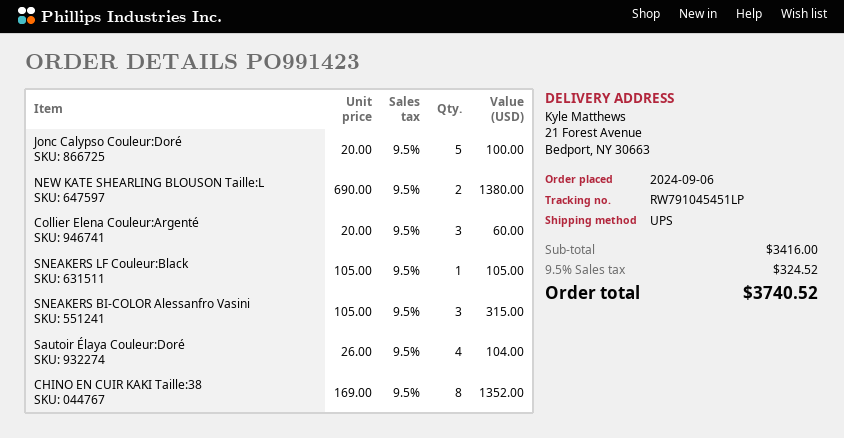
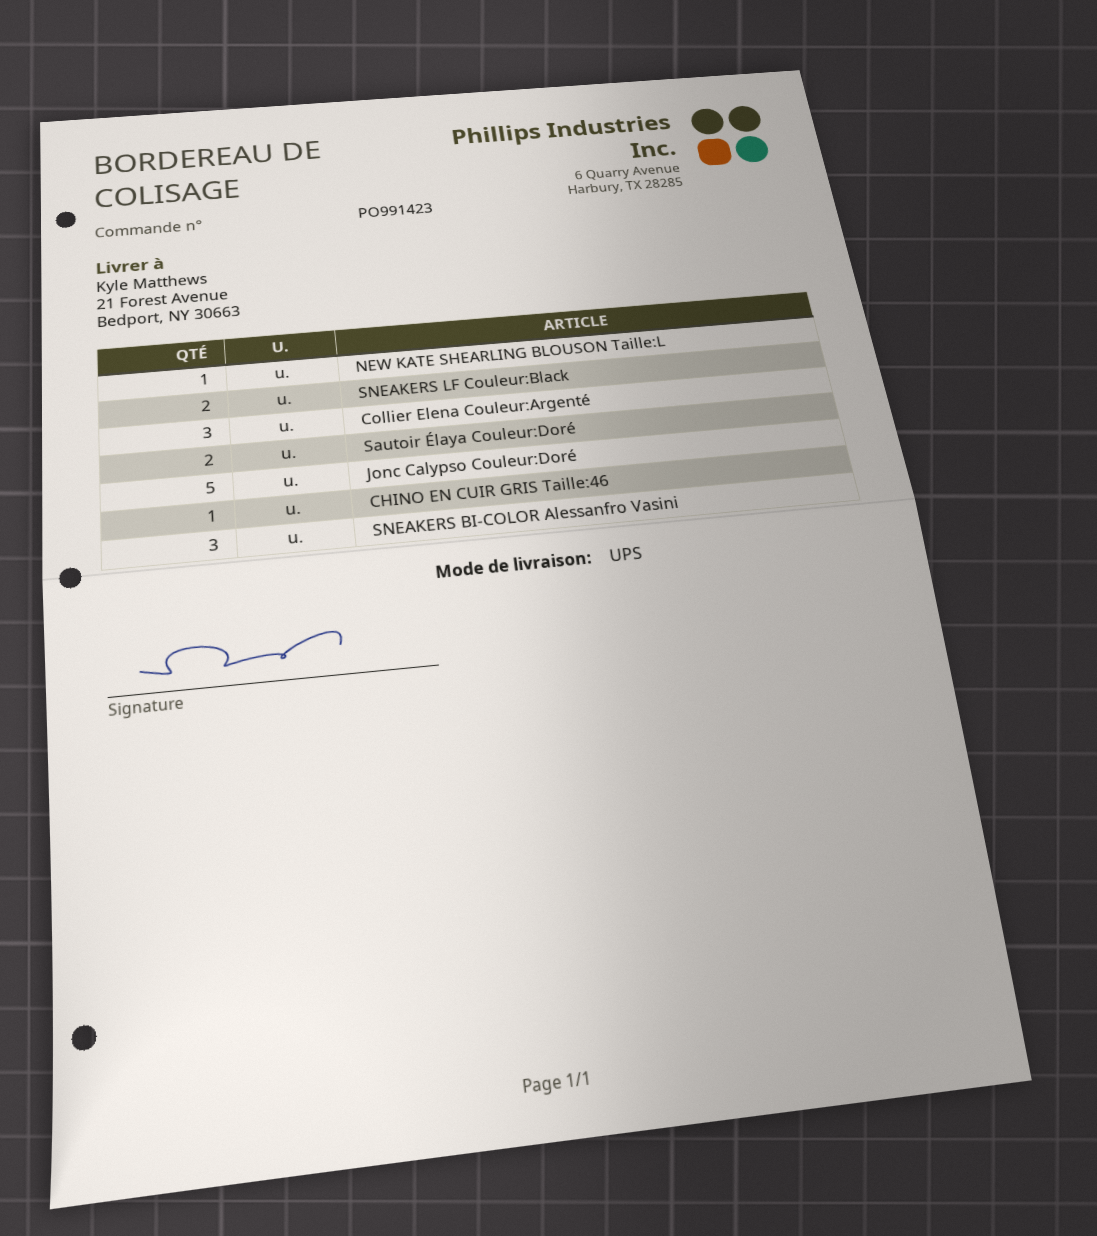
NEW KATE SHEARLING BLOUSON Taille:L: 2 -> 1
SNEAKERS LF Couleur:Black: 1 -> 2
Sautoir Élaya Couleur:Doré: 4 -> 2
CHINO EN CUIR KAKI Taille:38: 8 -> none
CHINO EN CUIR GRIS Taille:46: none -> 1

